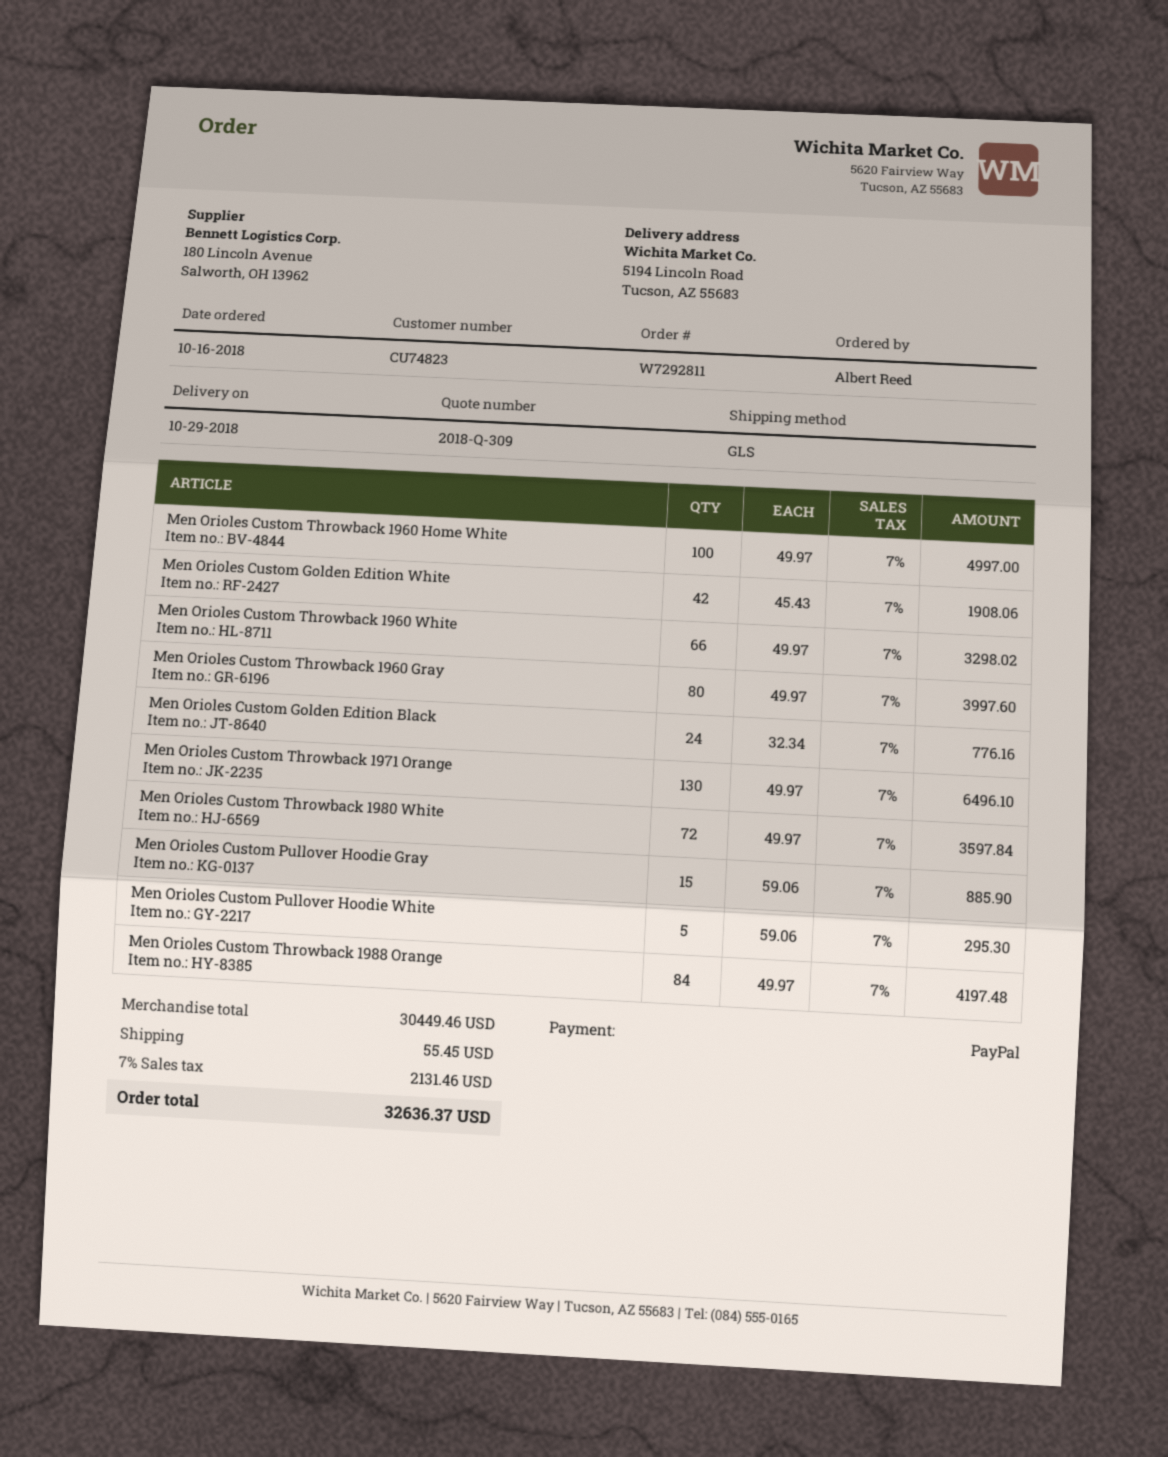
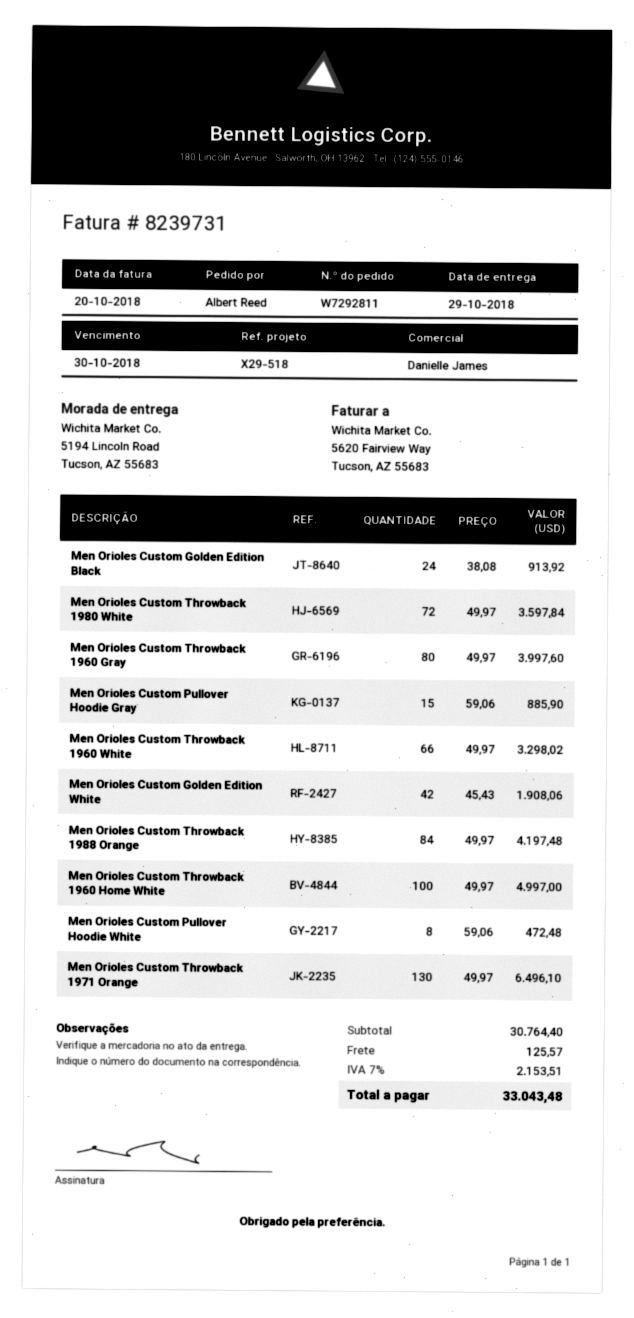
Men Orioles Custom Golden Edition Black: 24 x 32.34 = 776.16 -> 24 x 38.08 = 913.92
Men Orioles Custom Pullover Hoodie White: 5 x 59.06 = 295.30 -> 8 x 59.06 = 472.48
subtotal: 30449.46 -> 30764.40
shipping: 55.45 -> 125.57
tax: 7% = 2131.46 -> 7% = 2153.51
total: 32636.37 -> 33043.48

